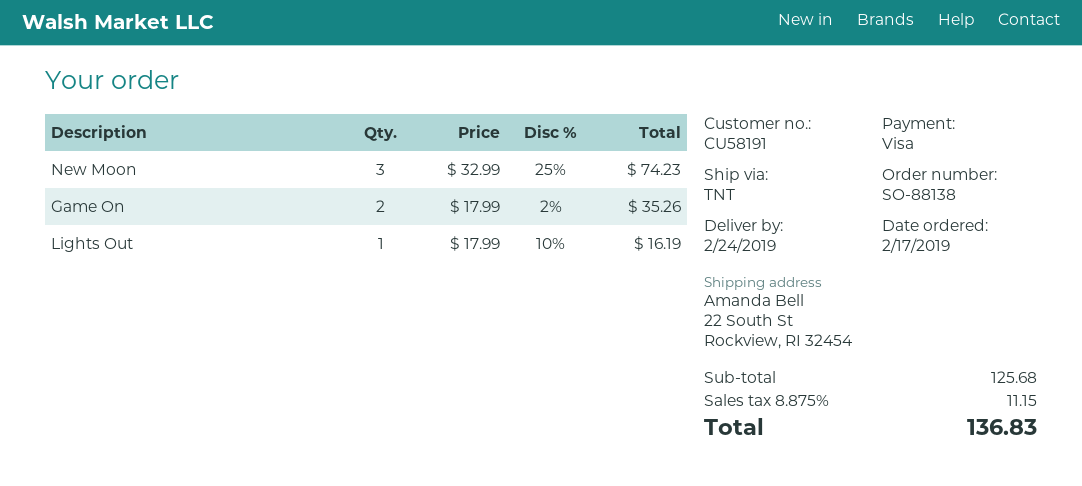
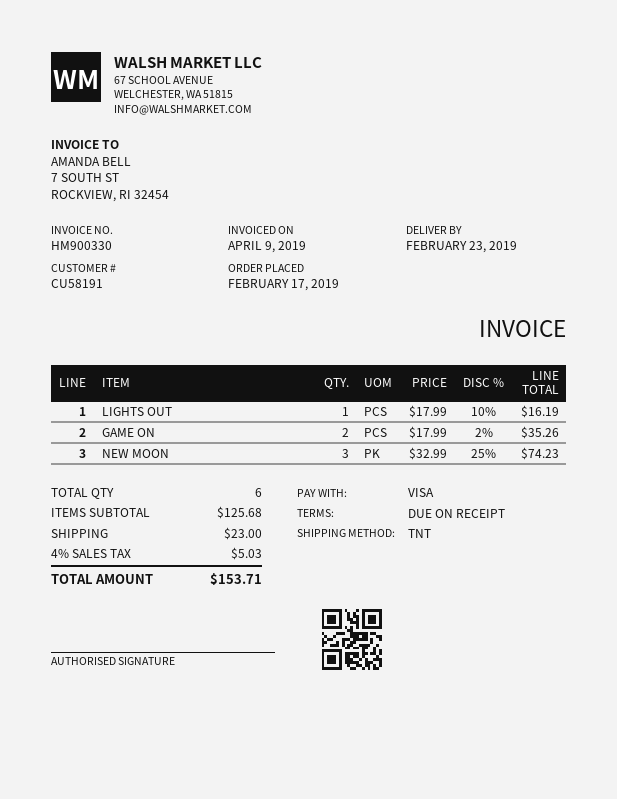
delivery date: 2019-02-24 -> 2019-02-23
shipping: none -> 23.00
tax: 8.875% = 11.15 -> 4% = 5.03
total: 136.83 -> 153.71

